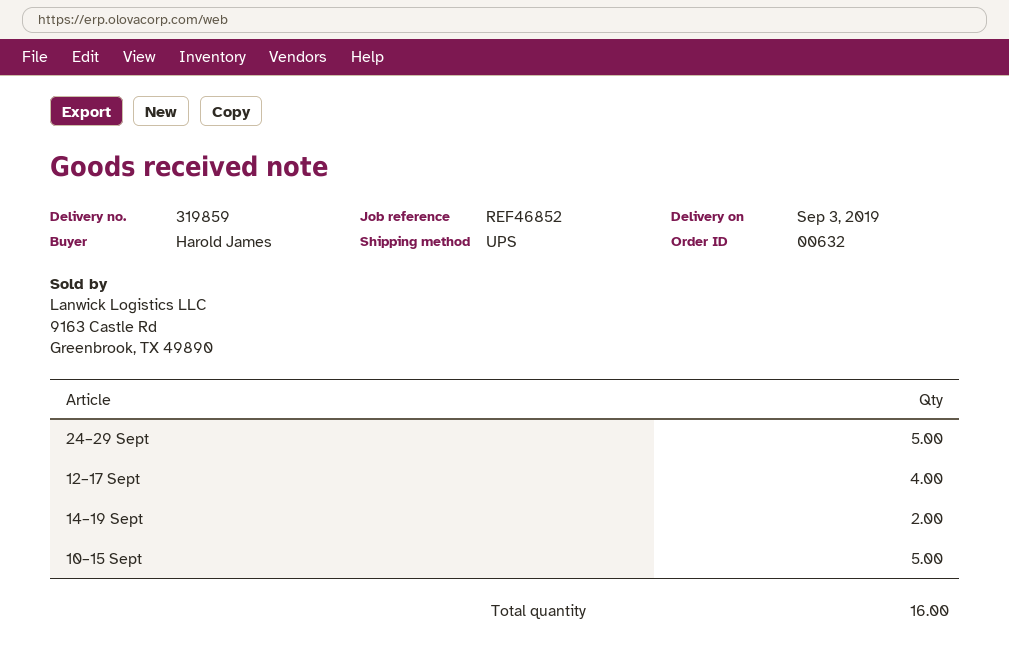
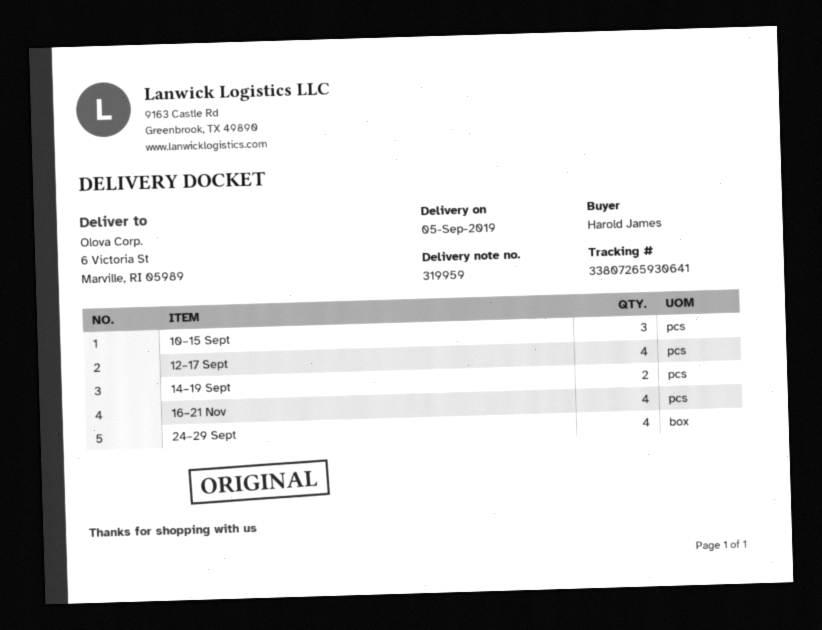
delivery note number: 319859 -> 319959
delivery date: 2019-09-03 -> 2019-09-05
24–29 Sept: 5 -> 4
10–15 Sept: 5 -> 3
16–21 Nov: none -> 4

